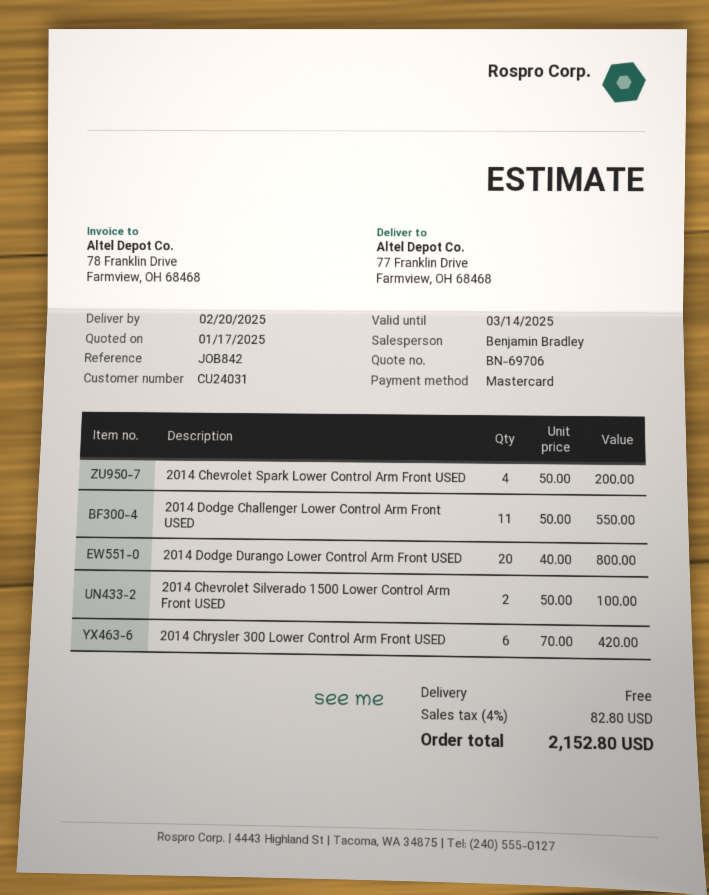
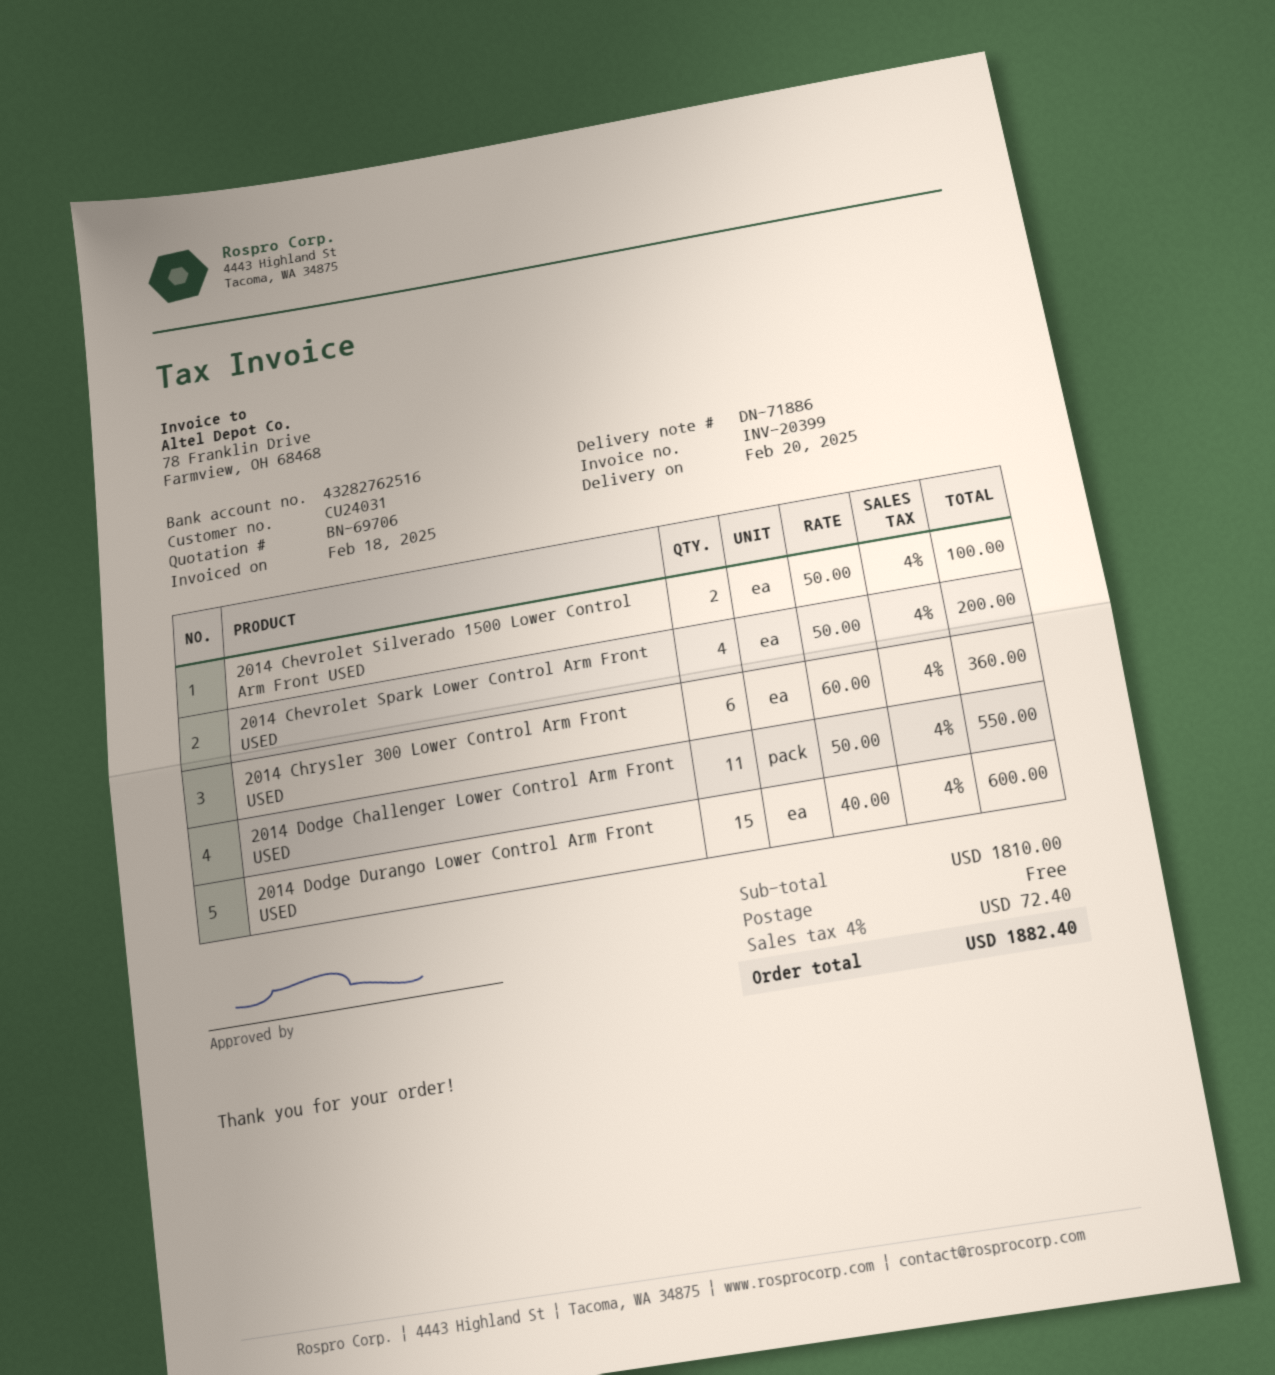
2014 Dodge Durango Lower Control Arm Front USED: 20 x 40.00 = 800.00 -> 15 x 40.00 = 600.00
2014 Chrysler 300 Lower Control Arm Front USED: 6 x 70.00 = 420.00 -> 6 x 60.00 = 360.00
tax: 4% = 82.80 -> 4% = 72.40
total: 2152.80 -> 1882.40

